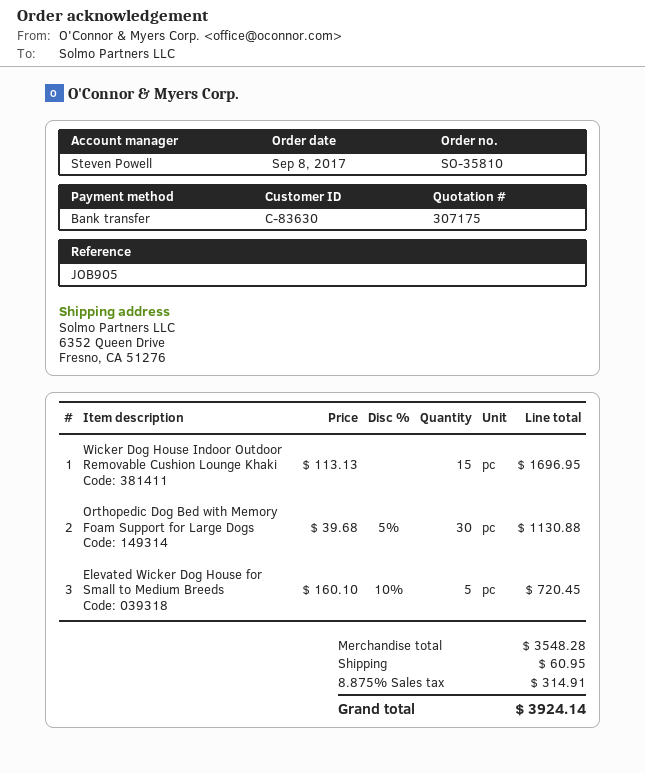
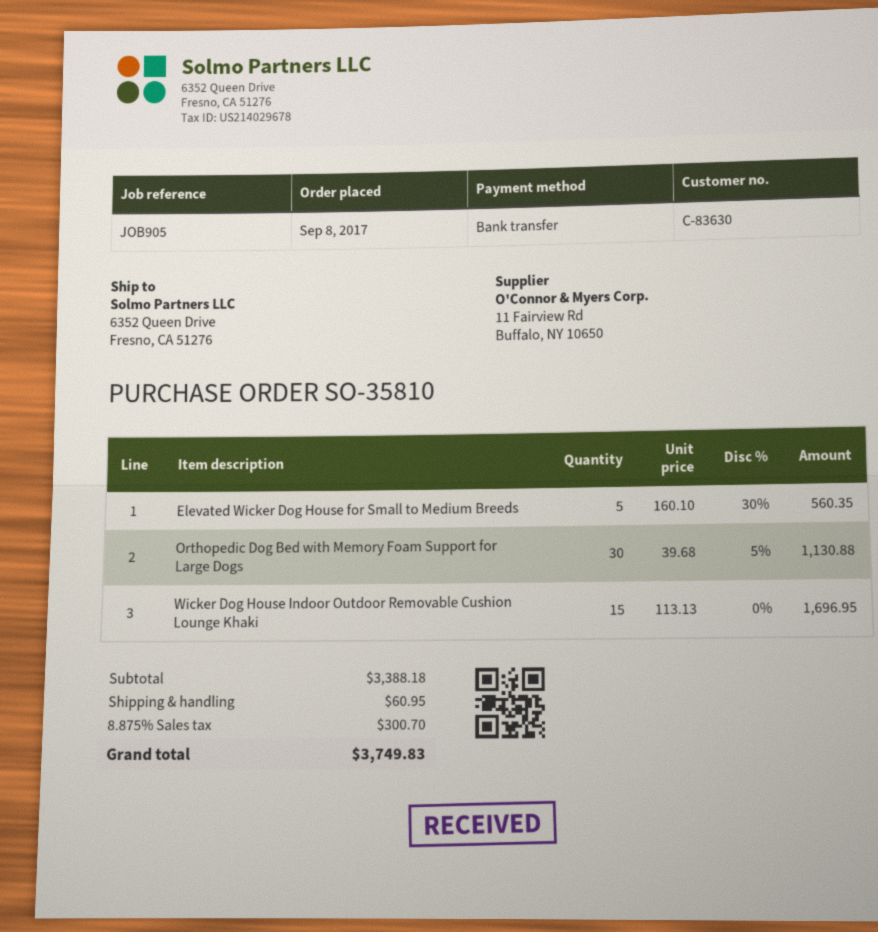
Elevated Wicker Dog House for Small to Medium Breeds: 5 x 160.10 - 10% = 720.45 -> 5 x 160.10 - 30% = 560.35
subtotal: 3548.28 -> 3388.18
tax: 8.875% = 314.91 -> 8.875% = 300.70
total: 3924.14 -> 3749.83

